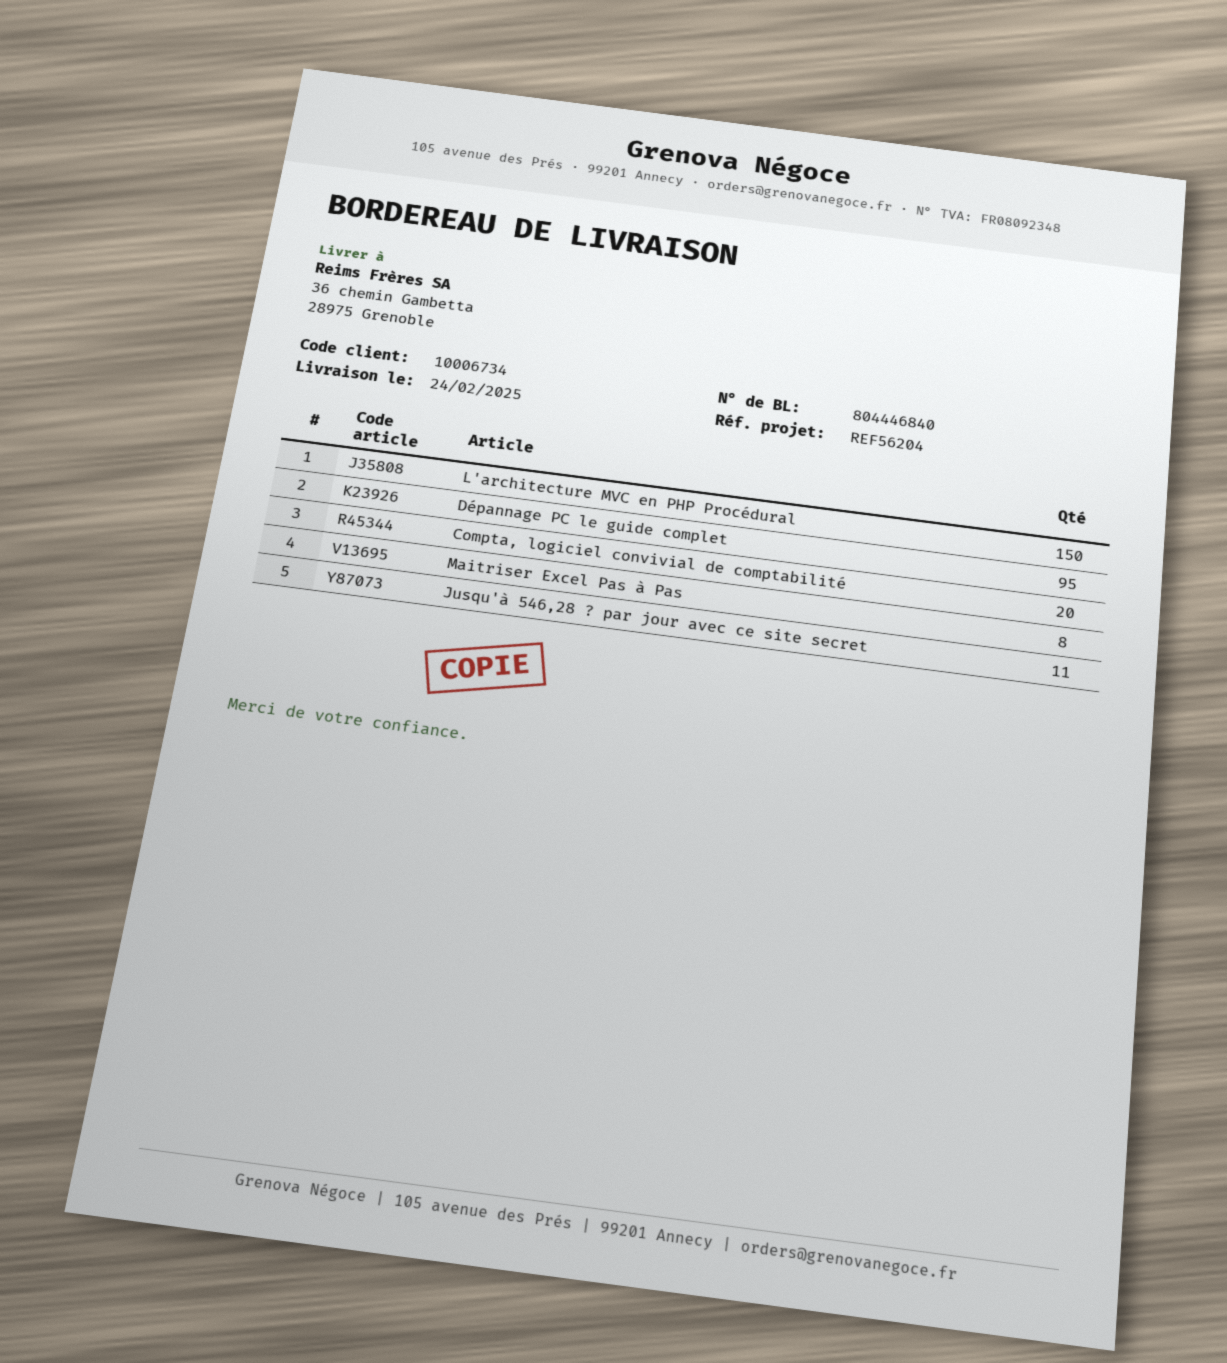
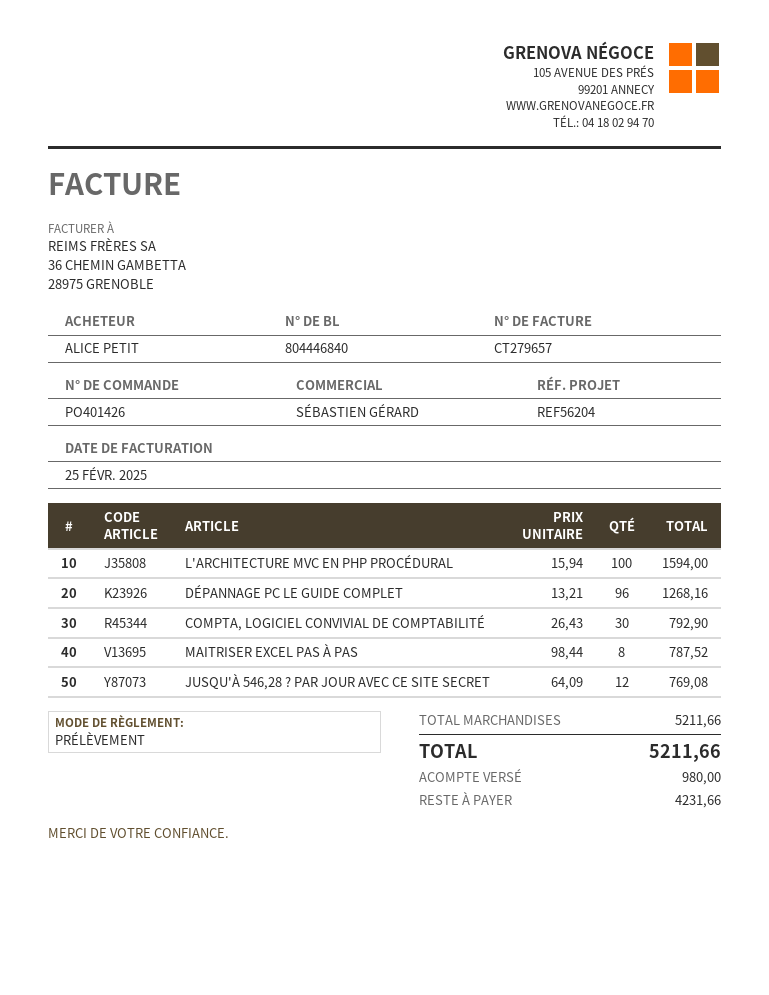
L'architecture MVC en PHP Procédural: 150 -> 100
Dépannage PC le guide complet: 95 -> 96
Compta, logiciel convivial de comptabilité: 20 -> 30
Jusqu'à 546,28 ? par jour avec ce site secret: 11 -> 12

